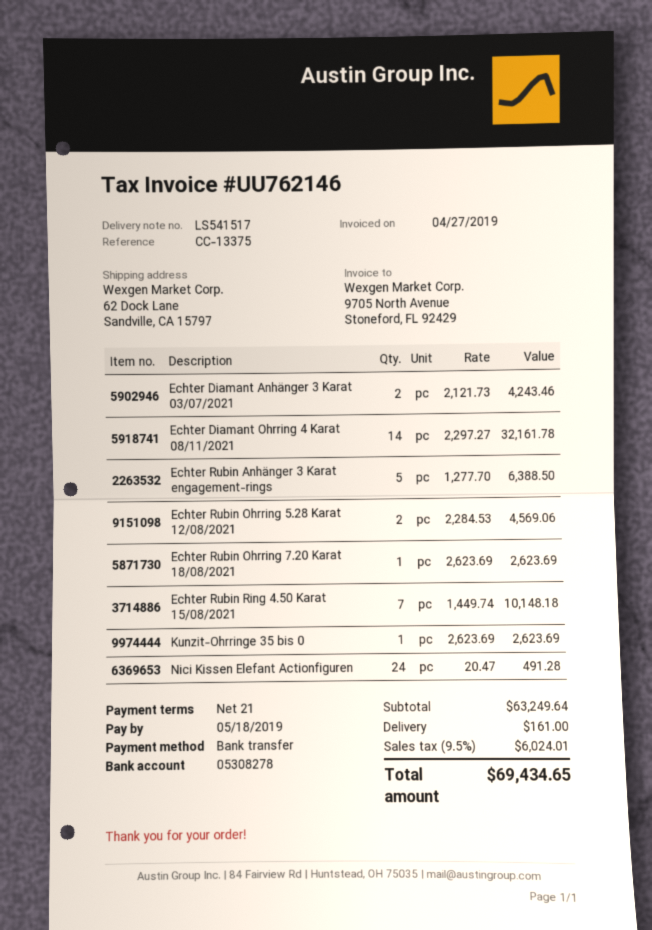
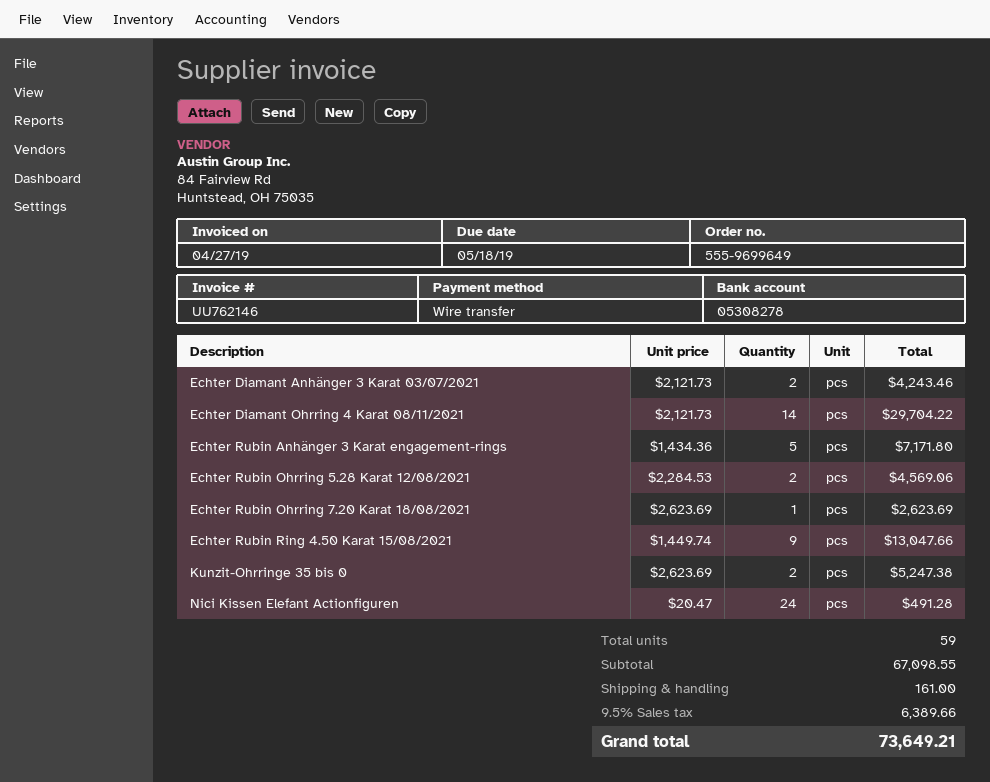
Echter Diamant Ohrring 4 Karat 08/11/2021: 14 x 2297.27 = 32161.78 -> 14 x 2121.73 = 29704.22
Echter Rubin Anhänger 3 Karat engagement-rings: 5 x 1277.70 = 6388.50 -> 5 x 1434.36 = 7171.80
Echter Rubin Ring 4.50 Karat 15/08/2021: 7 x 1449.74 = 10148.18 -> 9 x 1449.74 = 13047.66
Kunzit-Ohrringe 35 bis 0: 1 x 2623.69 = 2623.69 -> 2 x 2623.69 = 5247.38
subtotal: 63249.64 -> 67098.55
tax: 9.5% = 6024.01 -> 9.5% = 6389.66
total: 69434.65 -> 73649.21

